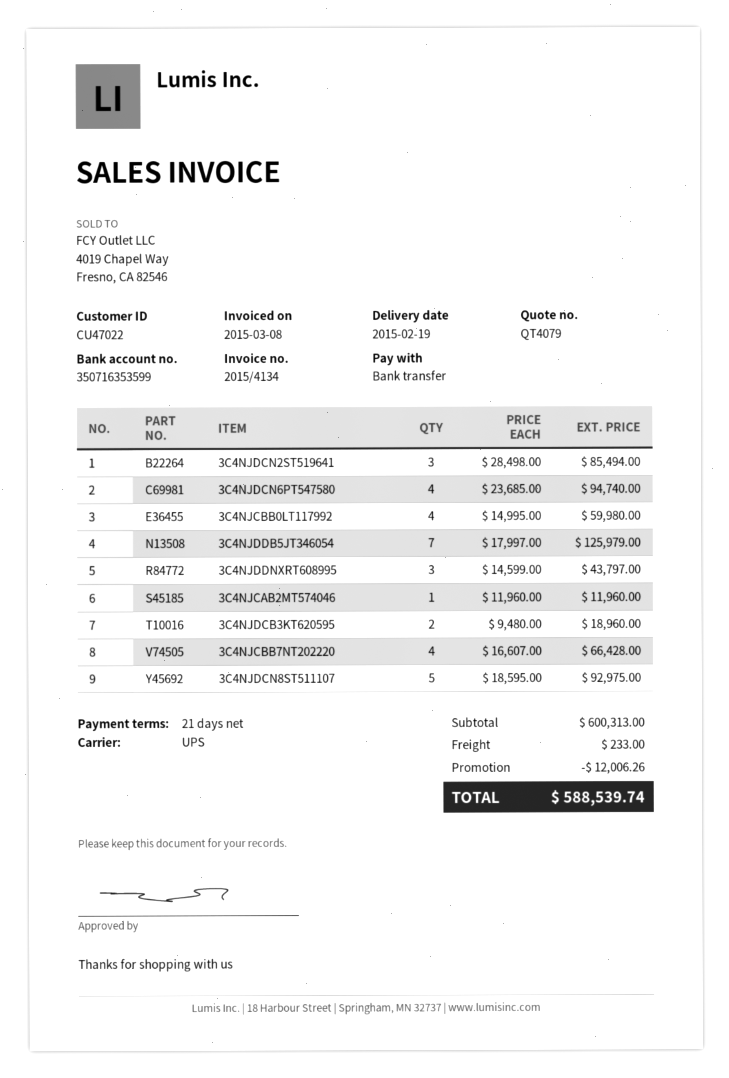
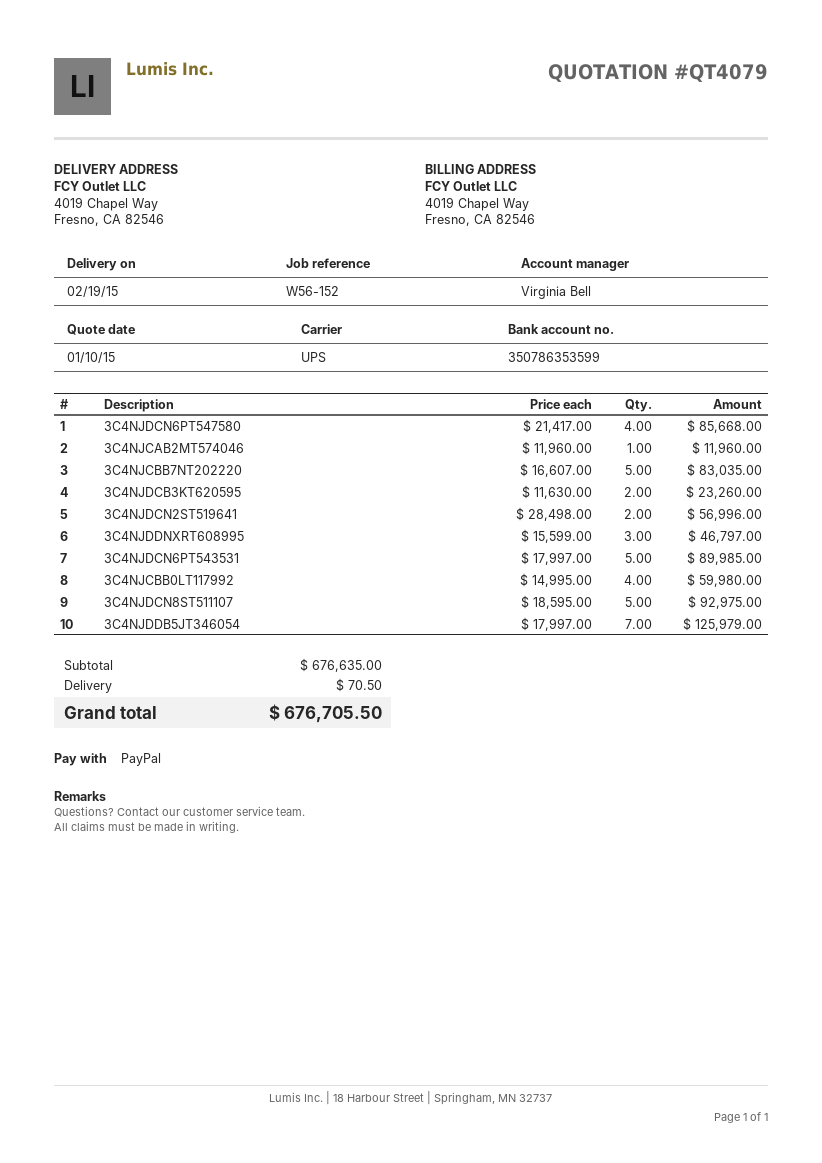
payment method: bank transfer -> PayPal
bank account: 350716353599 -> 350786353599
3C4NJDCN2ST519641: 3 x 28498.00 = 85494.00 -> 2 x 28498.00 = 56996.00
3C4NJDCN6PT547580: 4 x 23685.00 = 94740.00 -> 4 x 21417.00 = 85668.00
3C4NJDDNXRT608995: 3 x 14599.00 = 43797.00 -> 3 x 15599.00 = 46797.00
3C4NJDCB3KT620595: 2 x 9480.00 = 18960.00 -> 2 x 11630.00 = 23260.00
3C4NJCBB7NT202220: 4 x 16607.00 = 66428.00 -> 5 x 16607.00 = 83035.00
3C4NJDCN6PT543531: none -> 5 x 17997.00 = 89985.00
subtotal: 600313.00 -> 676635.00
discount: 12006.26 -> none
shipping: 233.00 -> 70.50
total: 588539.74 -> 676705.50

